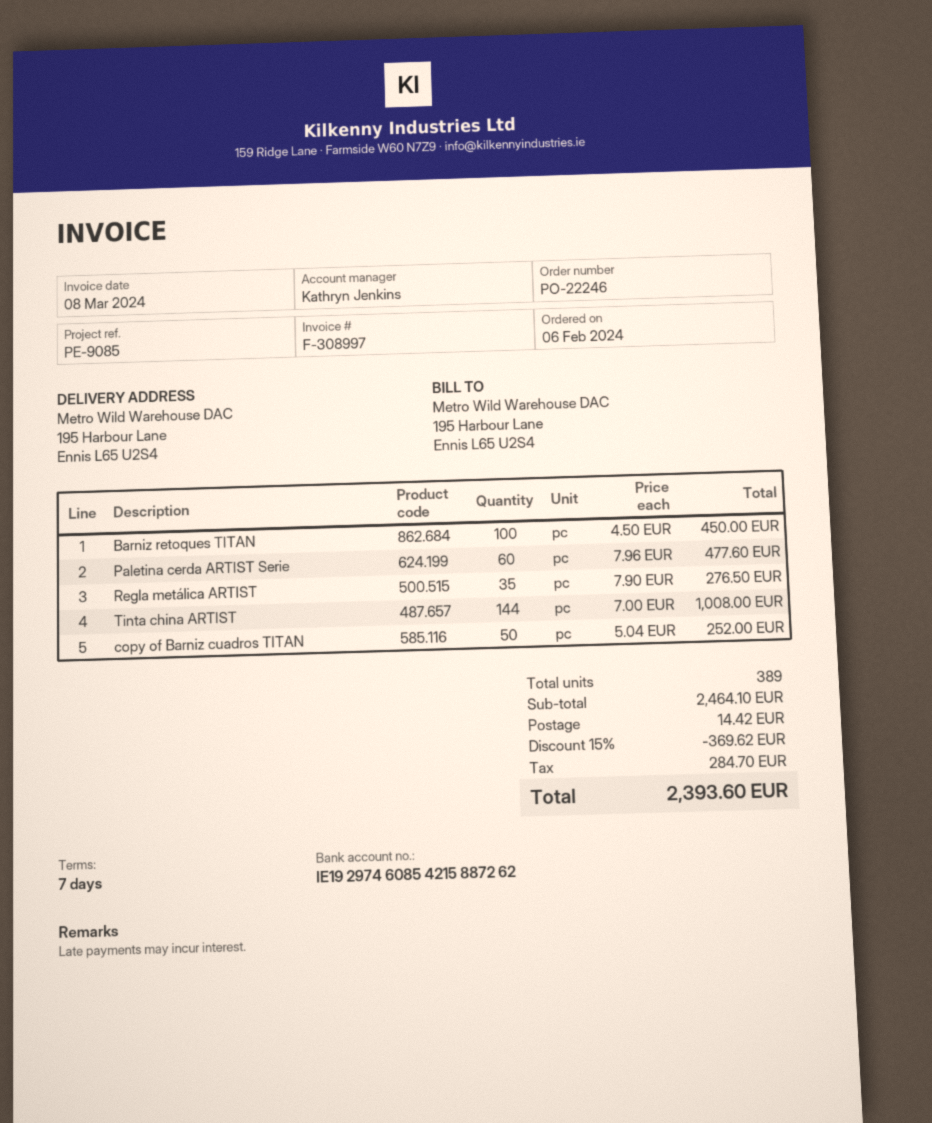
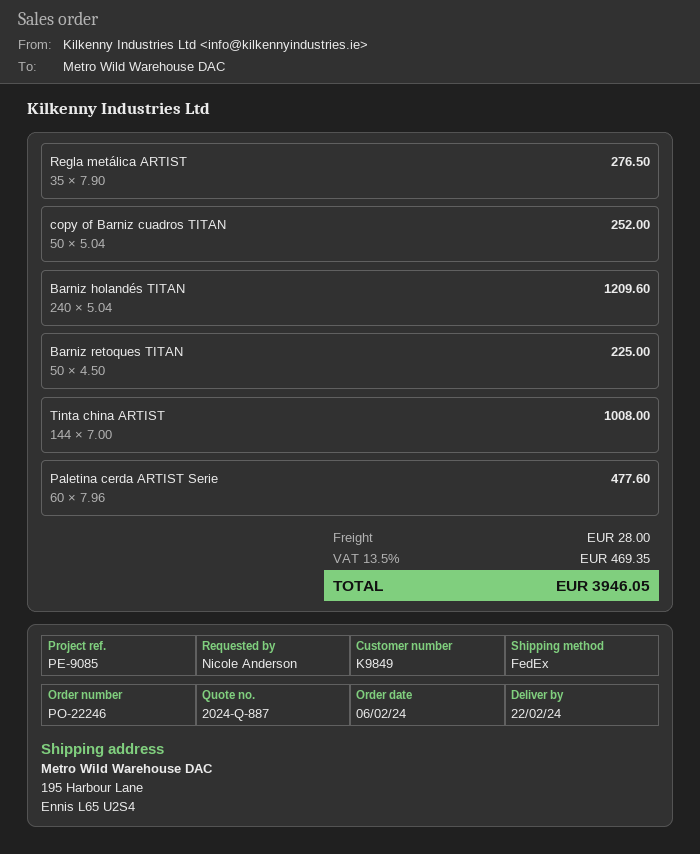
Barniz retoques TITAN: 100 x 4.50 = 450.00 -> 50 x 4.50 = 225.00
Barniz holandés TITAN: none -> 240 x 5.04 = 1209.60
discount: 15% = 369.62 -> none
shipping: 14.42 -> 28.00
tax: 284.70 -> 469.35
total: 2393.60 -> 3946.05

